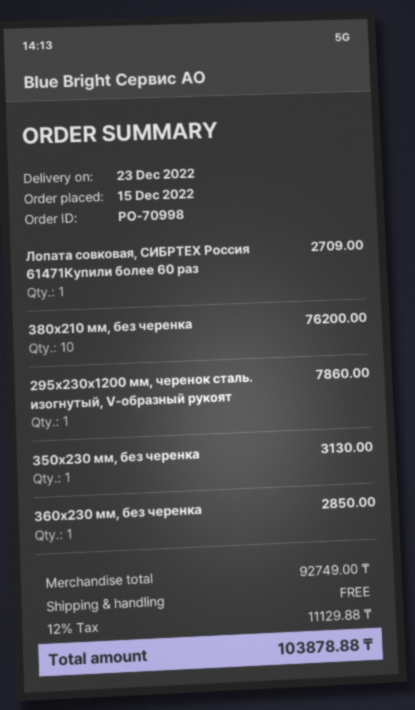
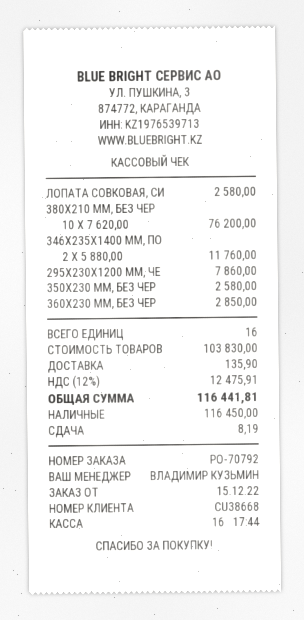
order number: PO-70998 -> PO-70792
Лопата совковая, СИБРТЕХ Россия 61471Купили более 60 раз: 1 for 2709.00 -> 1 for 2580.00
350х230 мм, без черенка: 1 for 3130.00 -> 1 for 2580.00
346Х235Х1400 ММ, ПО: none -> 2 for 11760.00
subtotal: 92749.00 -> 103830.00
shipping: 0.00 -> 135.90
tax: 12% = 11129.88 -> 12% = 12475.91
total: 103878.88 -> 116441.81

